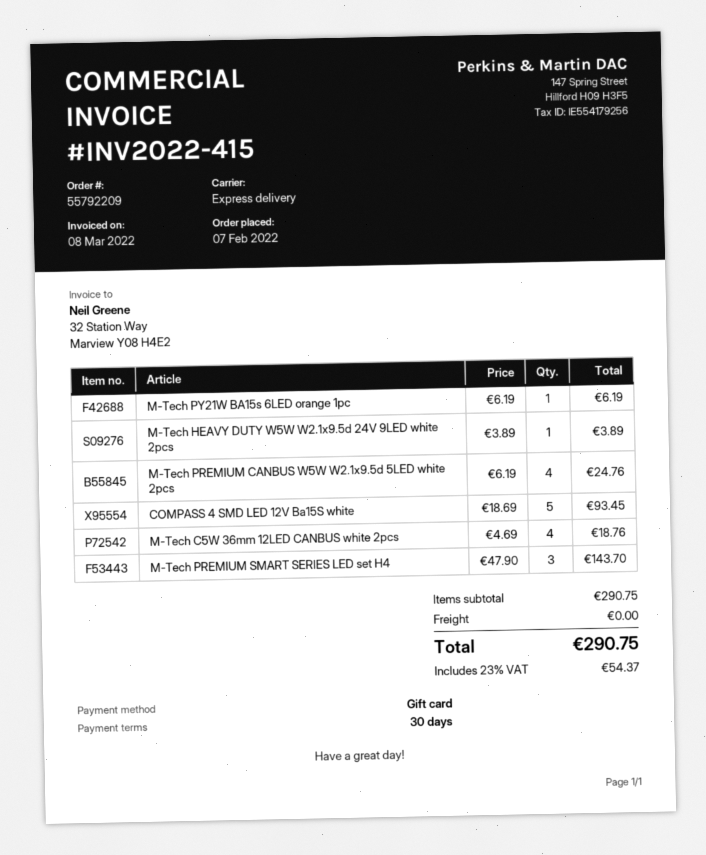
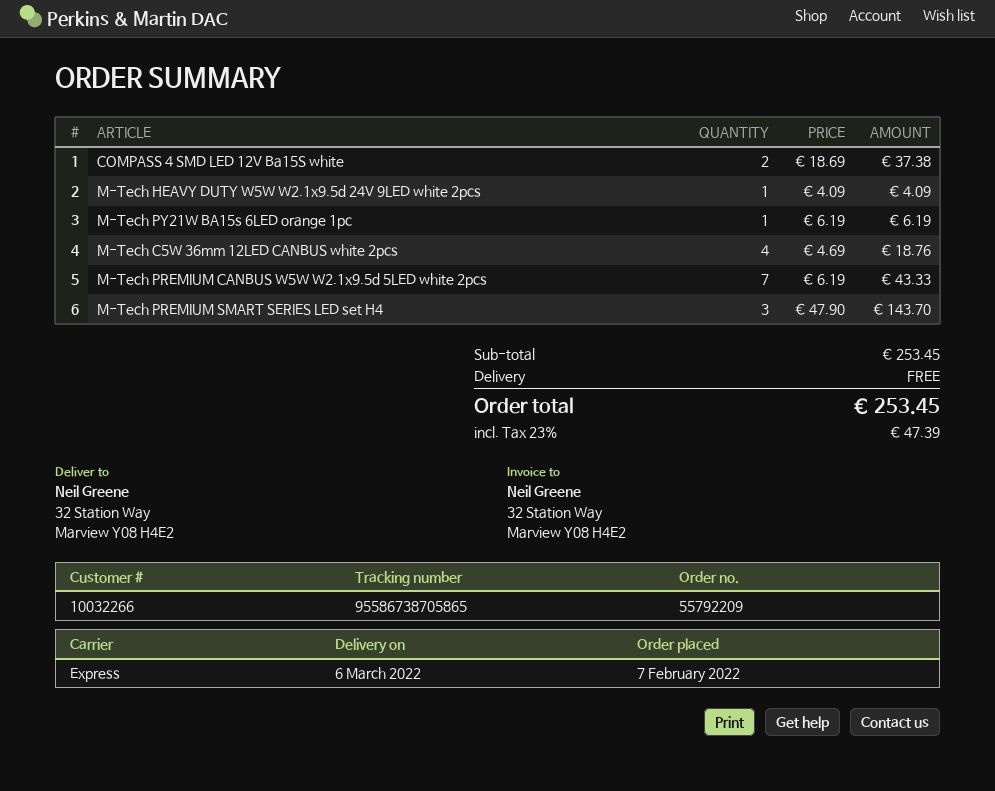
M-Tech HEAVY DUTY W5W W2.1x9.5d 24V 9LED white 2pcs: 1 x 3.89 = 3.89 -> 1 x 4.09 = 4.09
M-Tech PREMIUM CANBUS W5W W2.1x9.5d 5LED white 2pcs: 4 x 6.19 = 24.76 -> 7 x 6.19 = 43.33
COMPASS 4 SMD LED 12V Ba15S white: 5 x 18.69 = 93.45 -> 2 x 18.69 = 37.38
subtotal: 290.75 -> 253.45
tax: 23% = 54.37 -> 23% = 47.39
total: 290.75 -> 253.45

